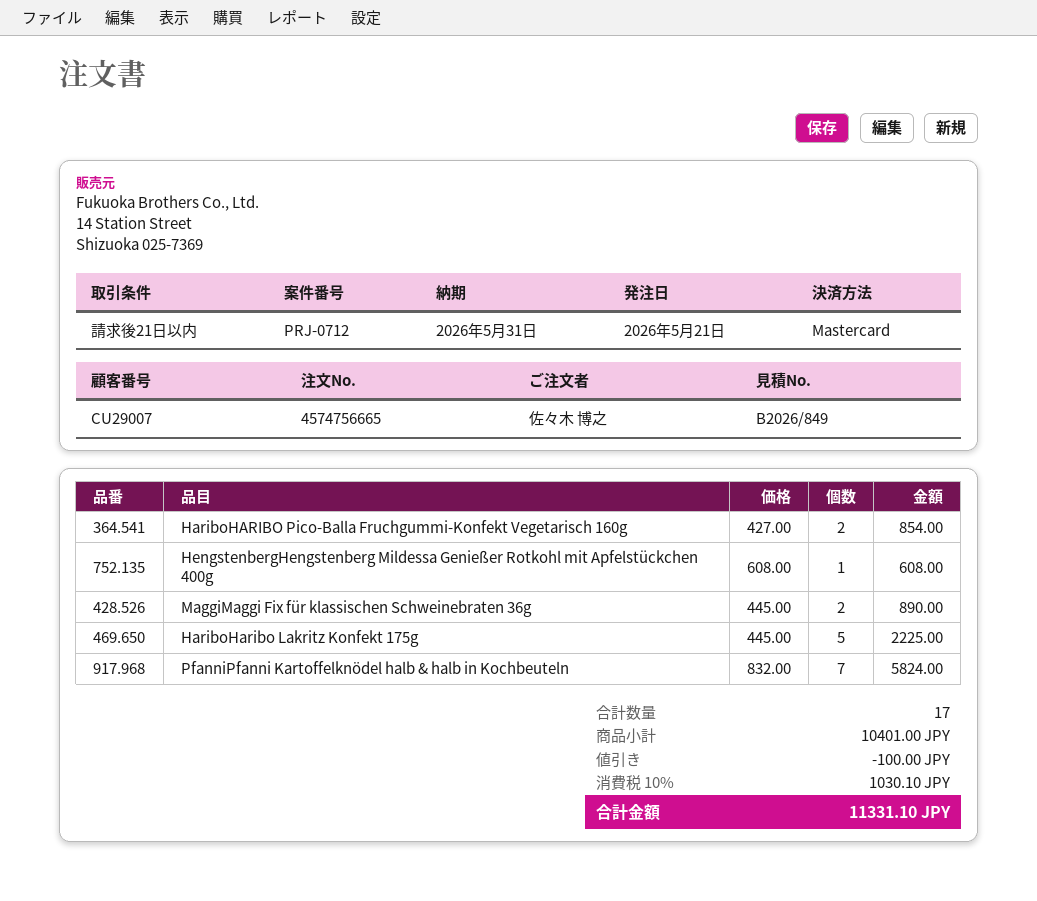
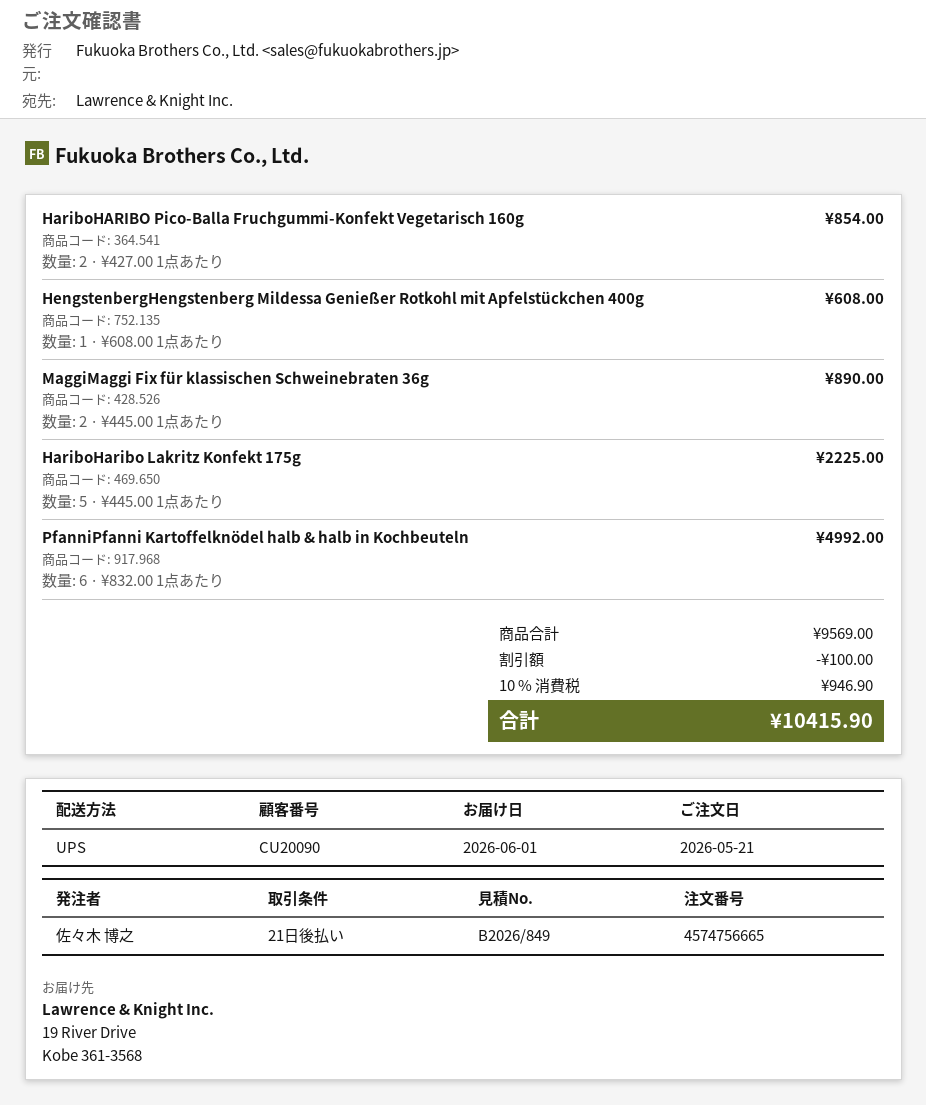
delivery date: 2026-05-31 -> 2026-06-01
customer number: CU29007 -> CU20090
PfanniPfanni Kartoffelknödel halb & halb in Kochbeuteln: 7 x 832.00 = 5824.00 -> 6 x 832.00 = 4992.00
subtotal: 10401.00 -> 9569.00
tax: 10% = 1030.10 -> 10% = 946.90
total: 11331.10 -> 10415.90

